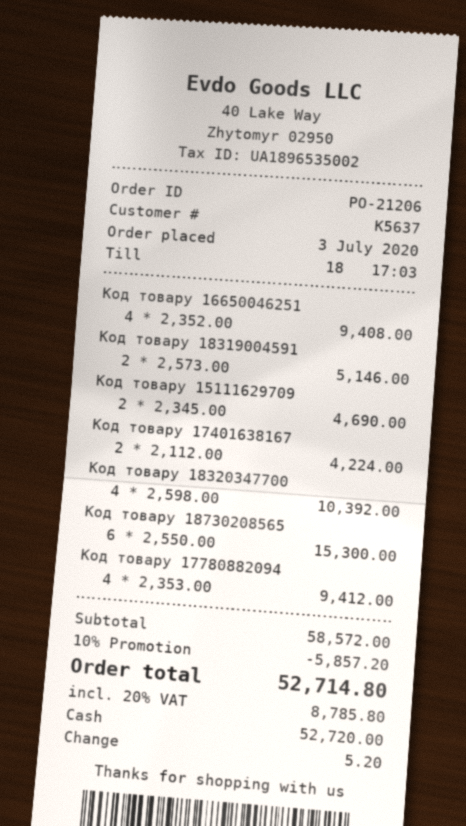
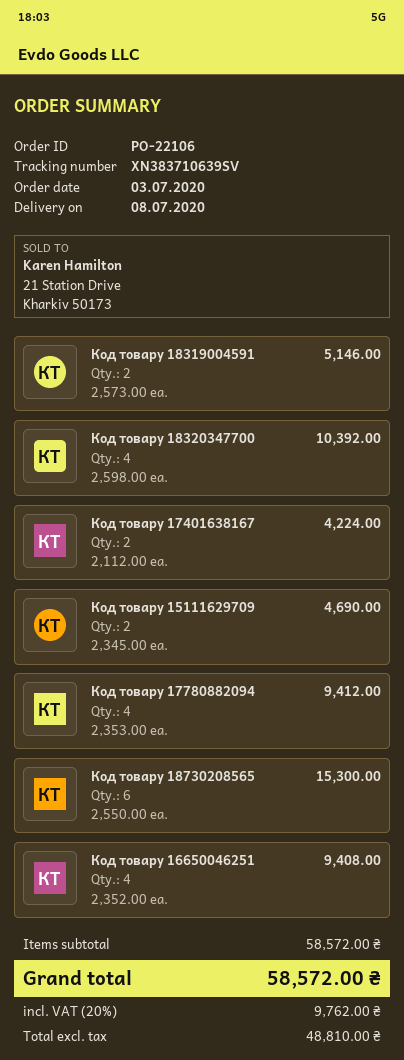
order number: PO-21206 -> PO-22106
discount: 10% = 5857.20 -> none
tax: 20% = 8785.80 -> 20% = 9762.00
total: 52714.80 -> 58572.00

